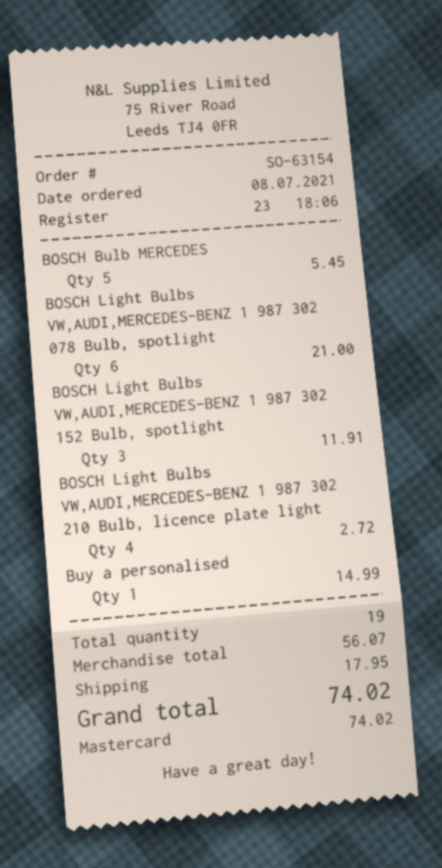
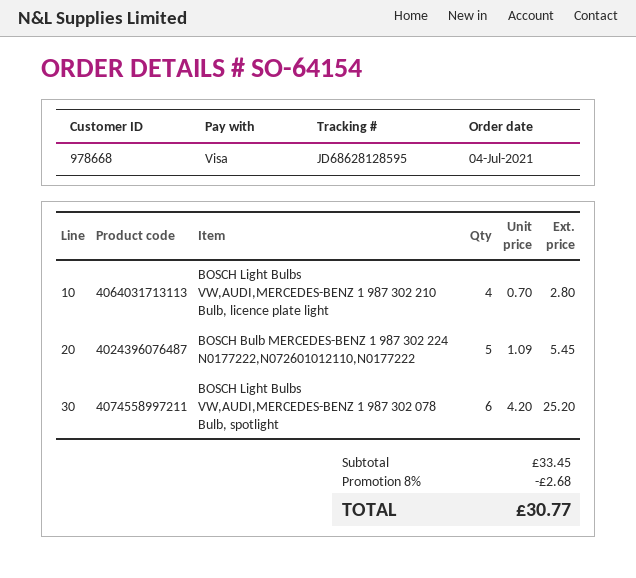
order number: SO-63154 -> SO-64154
order date: 2021-07-08 -> 2021-07-04
payment method: Mastercard -> Visa
BOSCH Light Bulbs VW,AUDI,MERCEDES-BENZ 1 987 302 078 Bulb, spotlight: 6 for 21.00 -> 6 for 25.20
BOSCH Light Bulbs VW,AUDI,MERCEDES-BENZ 1 987 302 152 Bulb, spotlight: 3 for 11.91 -> none
BOSCH Light Bulbs VW,AUDI,MERCEDES-BENZ 1 987 302 210 Bulb, licence plate light: 4 for 2.72 -> 4 for 2.80
Buy a personalised: 1 for 14.99 -> none
subtotal: 56.07 -> 33.45
discount: none -> 8% = 2.68
shipping: 17.95 -> none
total: 74.02 -> 30.77

